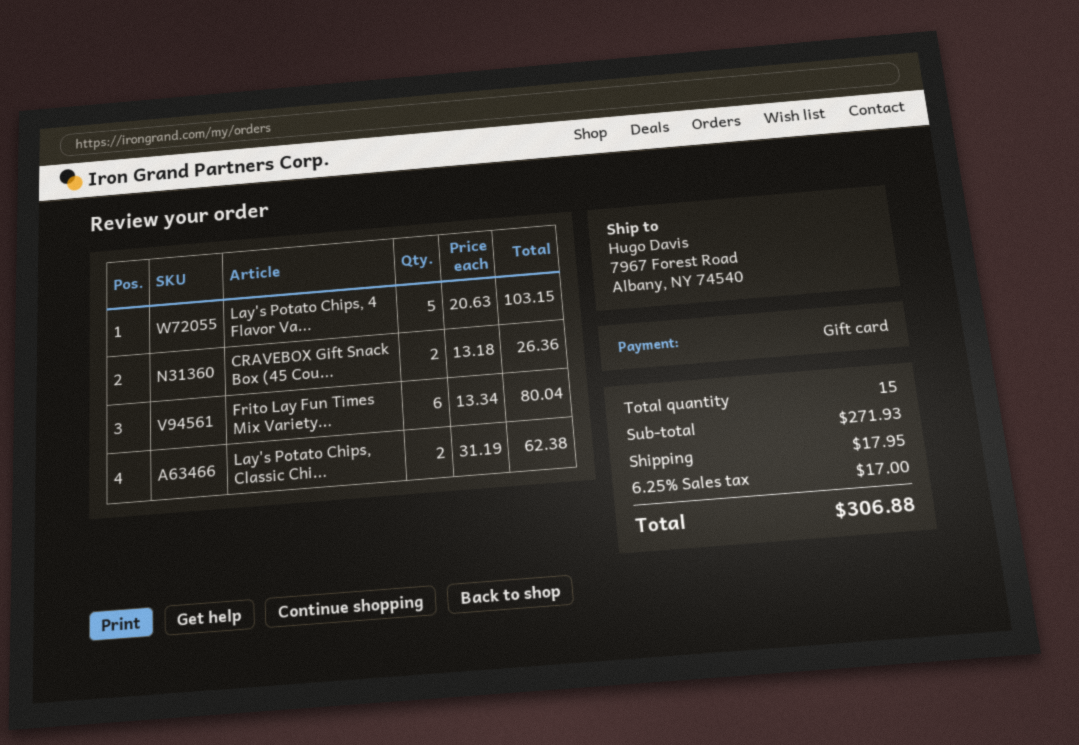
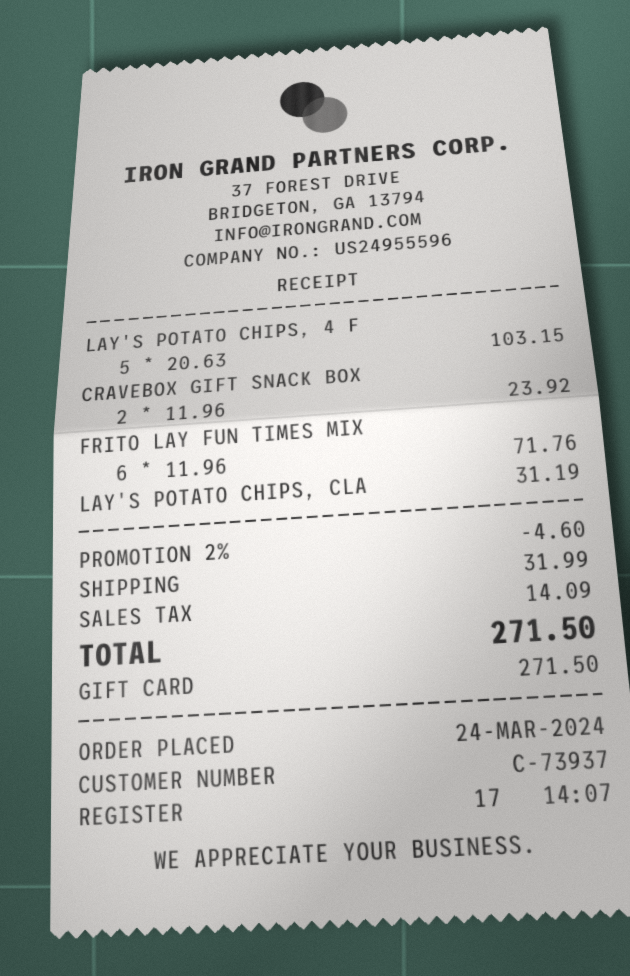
CRAVEBOX Gift Snack Box (45 Cou...: 2 x 13.18 = 26.36 -> 2 x 11.96 = 23.92
Frito Lay Fun Times Mix Variety...: 6 x 13.34 = 80.04 -> 6 x 11.96 = 71.76
Lay's Potato Chips, Classic Chi...: 2 x 31.19 = 62.38 -> 1 x 31.19 = 31.19
discount: none -> 2% = 4.60
shipping: 17.95 -> 31.99
tax: 17.00 -> 14.09
total: 306.88 -> 271.50

